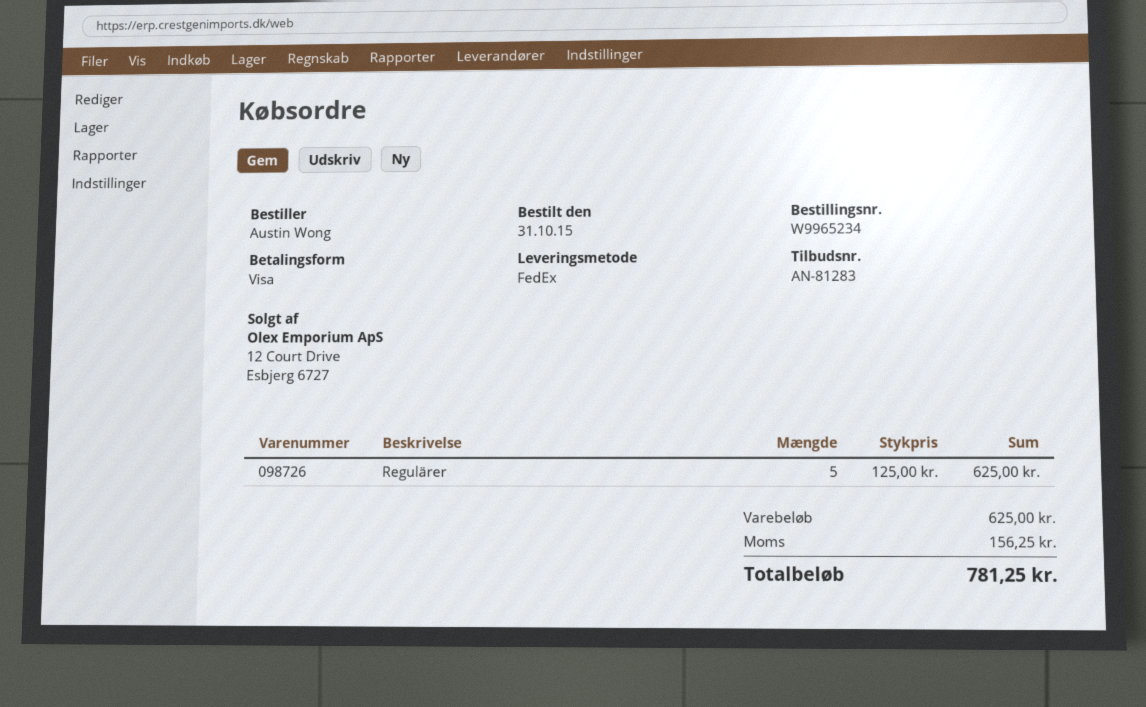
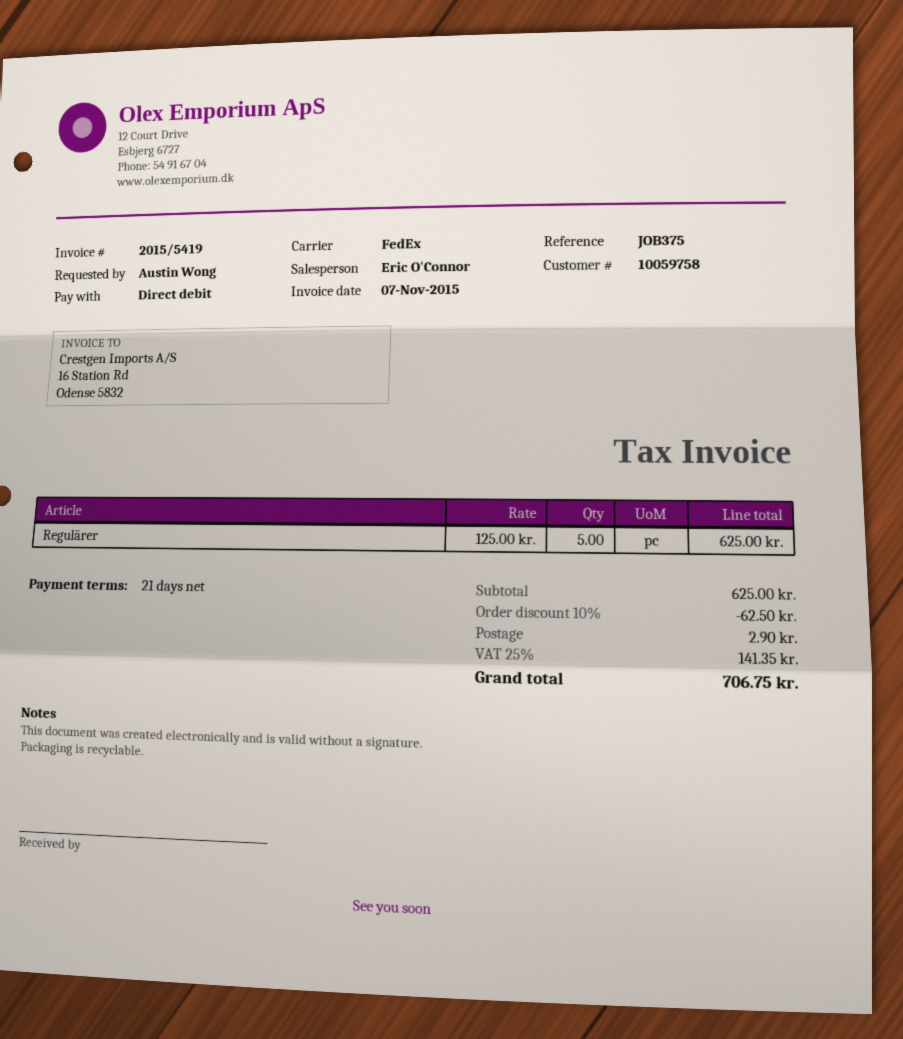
payment method: Visa -> direct debit
discount: none -> 10% = 62.50
shipping: none -> 2.90
tax: 156.25 -> 141.35
total: 781.25 -> 706.75

